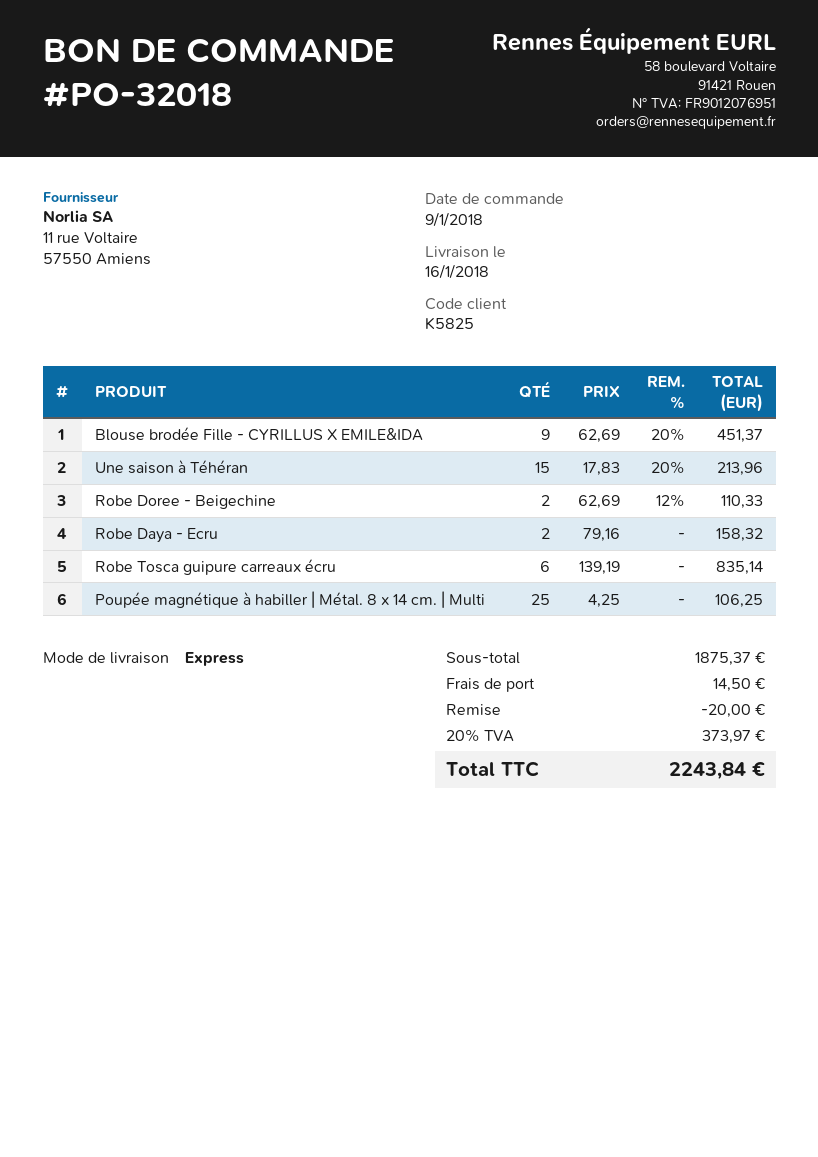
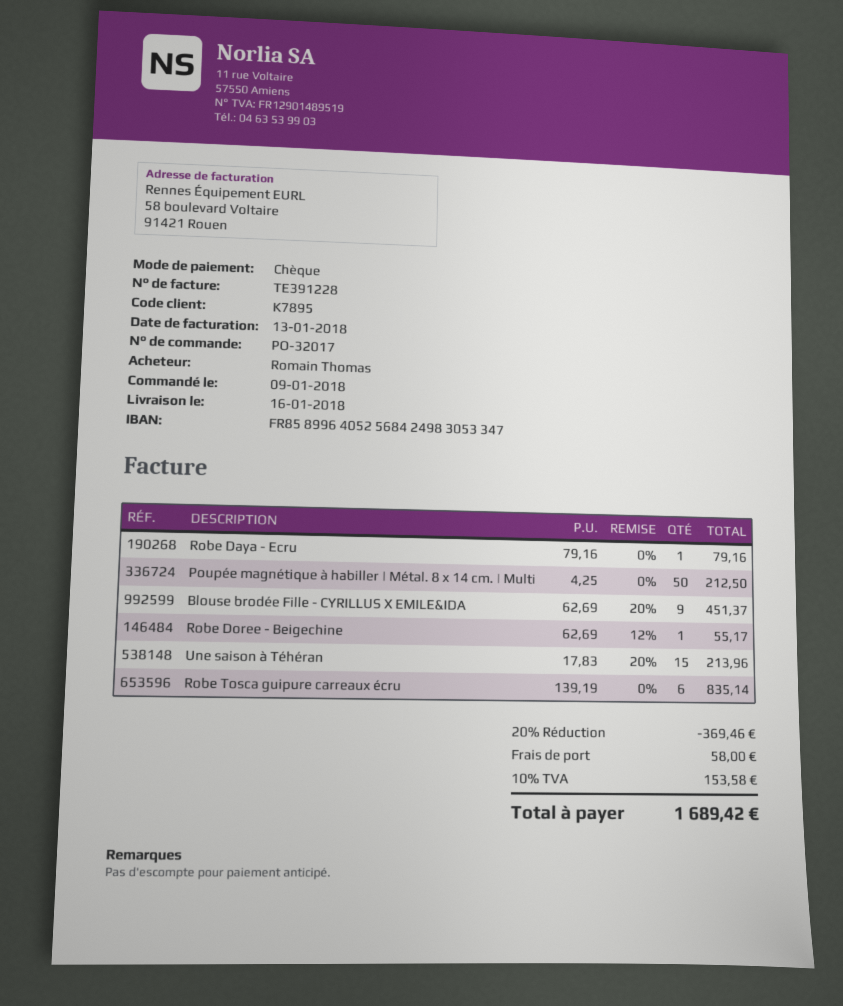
order number: PO-32018 -> PO-32017
customer number: K5825 -> K7895
Robe Doree - Beigechine: 2 x 62.69 - 12% = 110.33 -> 1 x 62.69 - 12% = 55.17
Robe Daya - Ecru: 2 x 79.16 = 158.32 -> 1 x 79.16 = 79.16
Poupée magnétique à habiller | Métal. 8 x 14 cm. | Multi: 25 x 4.25 = 106.25 -> 50 x 4.25 = 212.50
discount: 20.00 -> 369.46
shipping: 14.50 -> 58.00
tax: 20% = 373.97 -> 10% = 153.58
total: 2243.84 -> 1689.42

